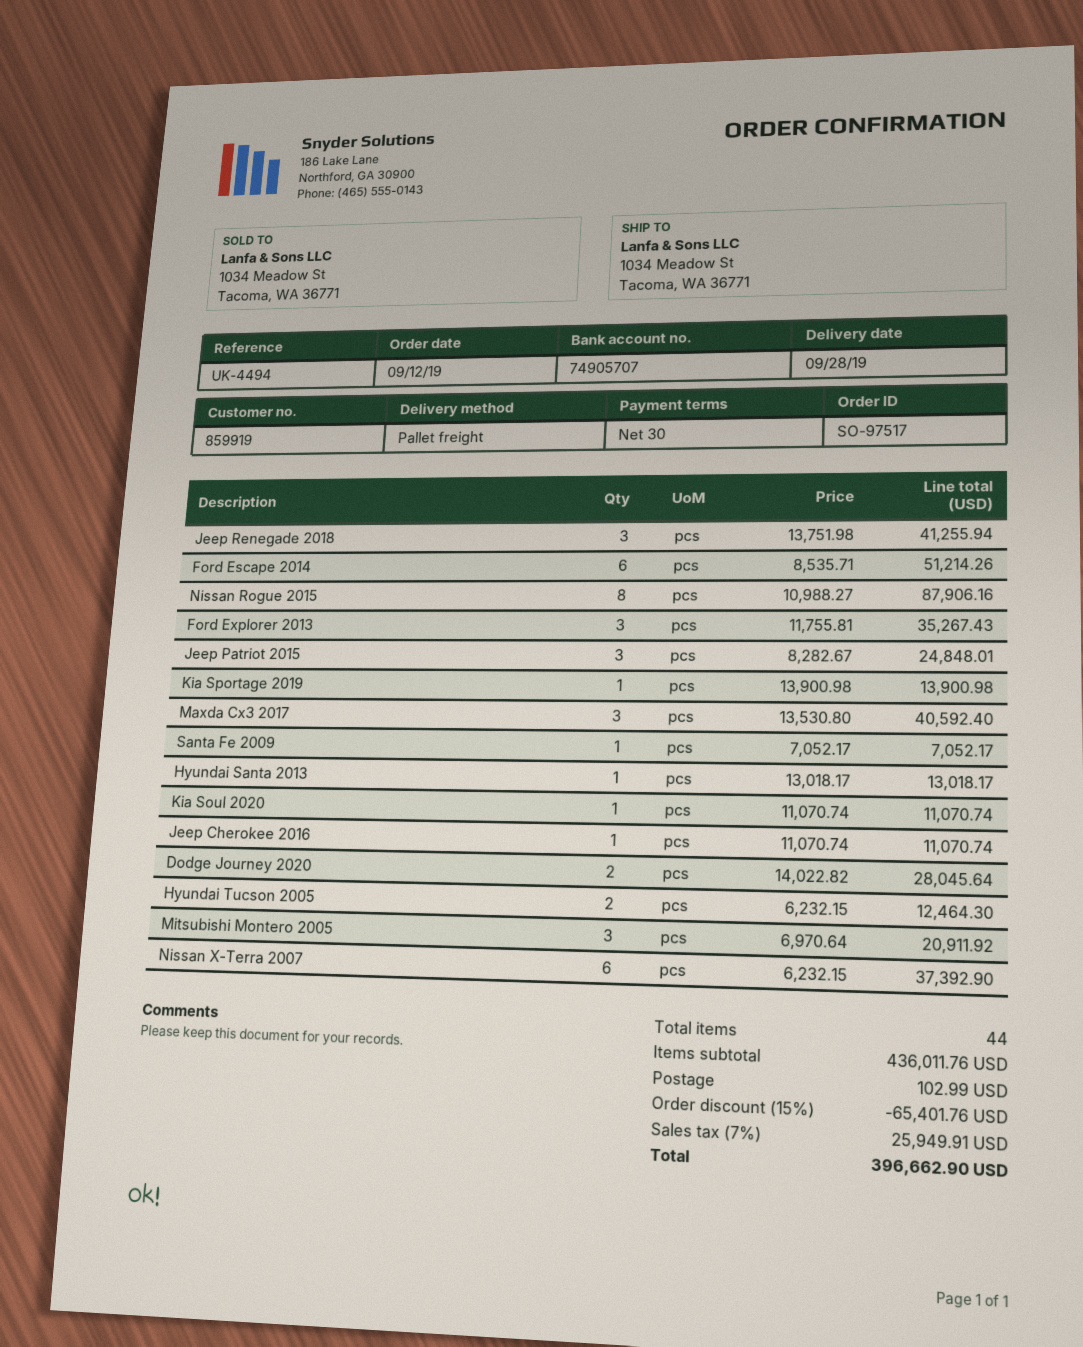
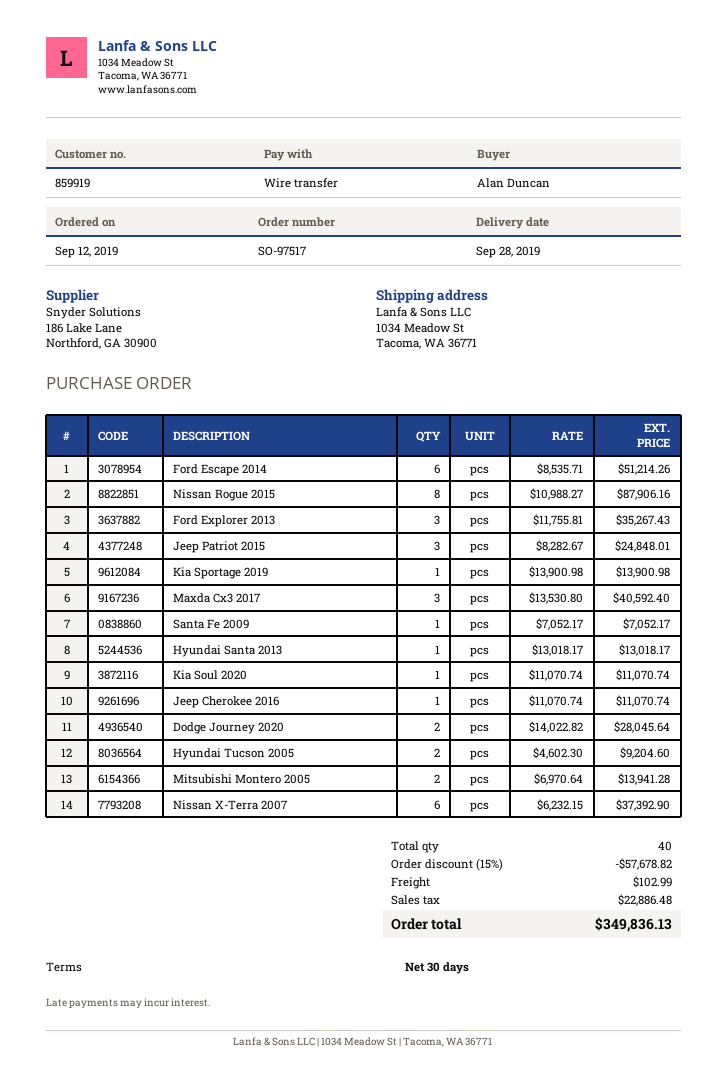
Jeep Renegade 2018: 3 x 13751.98 = 41255.94 -> none
Hyundai Tucson 2005: 2 x 6232.15 = 12464.30 -> 2 x 4602.30 = 9204.60
Mitsubishi Montero 2005: 3 x 6970.64 = 20911.92 -> 2 x 6970.64 = 13941.28
total quantity: 44 -> 40
discount: 15% = 65401.76 -> 15% = 57678.82
tax: 25949.91 -> 22886.48
total: 396662.90 -> 349836.13

